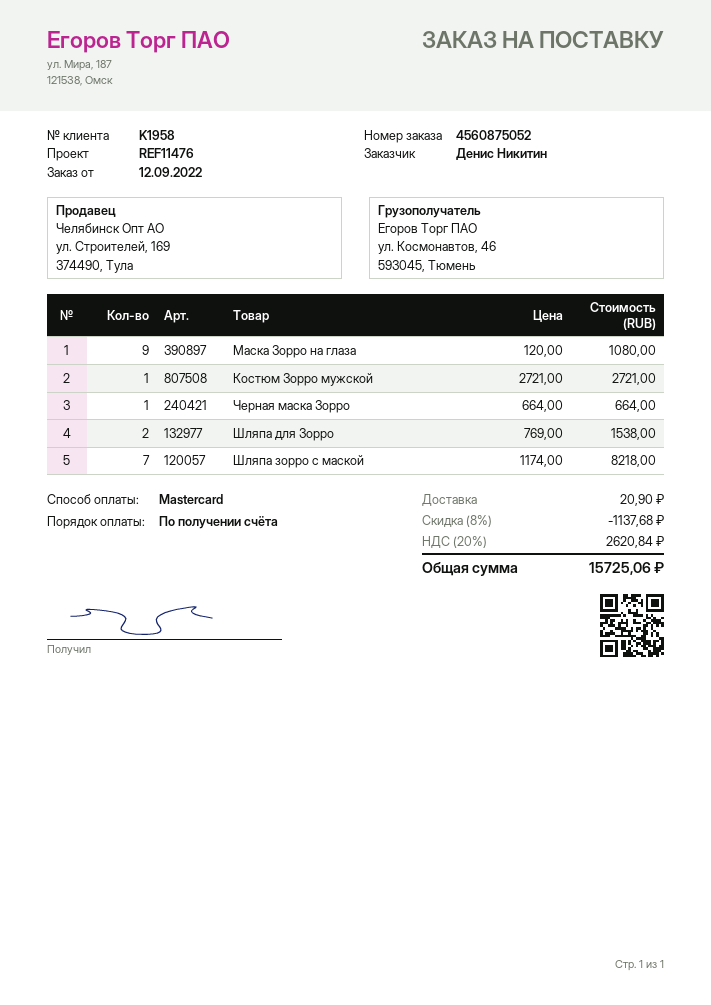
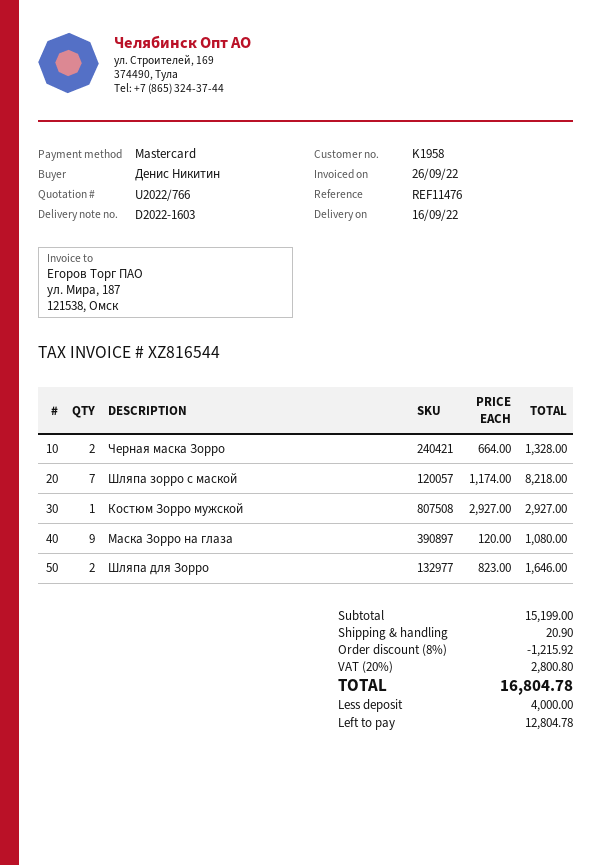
Костюм Зорро мужской: 1 x 2721.00 = 2721.00 -> 1 x 2927.00 = 2927.00
Черная маска Зорро: 1 x 664.00 = 664.00 -> 2 x 664.00 = 1328.00
Шляпа для Зорро: 2 x 769.00 = 1538.00 -> 2 x 823.00 = 1646.00
discount: 8% = 1137.68 -> 8% = 1215.92
tax: 20% = 2620.84 -> 20% = 2800.80
total: 15725.06 -> 16804.78

